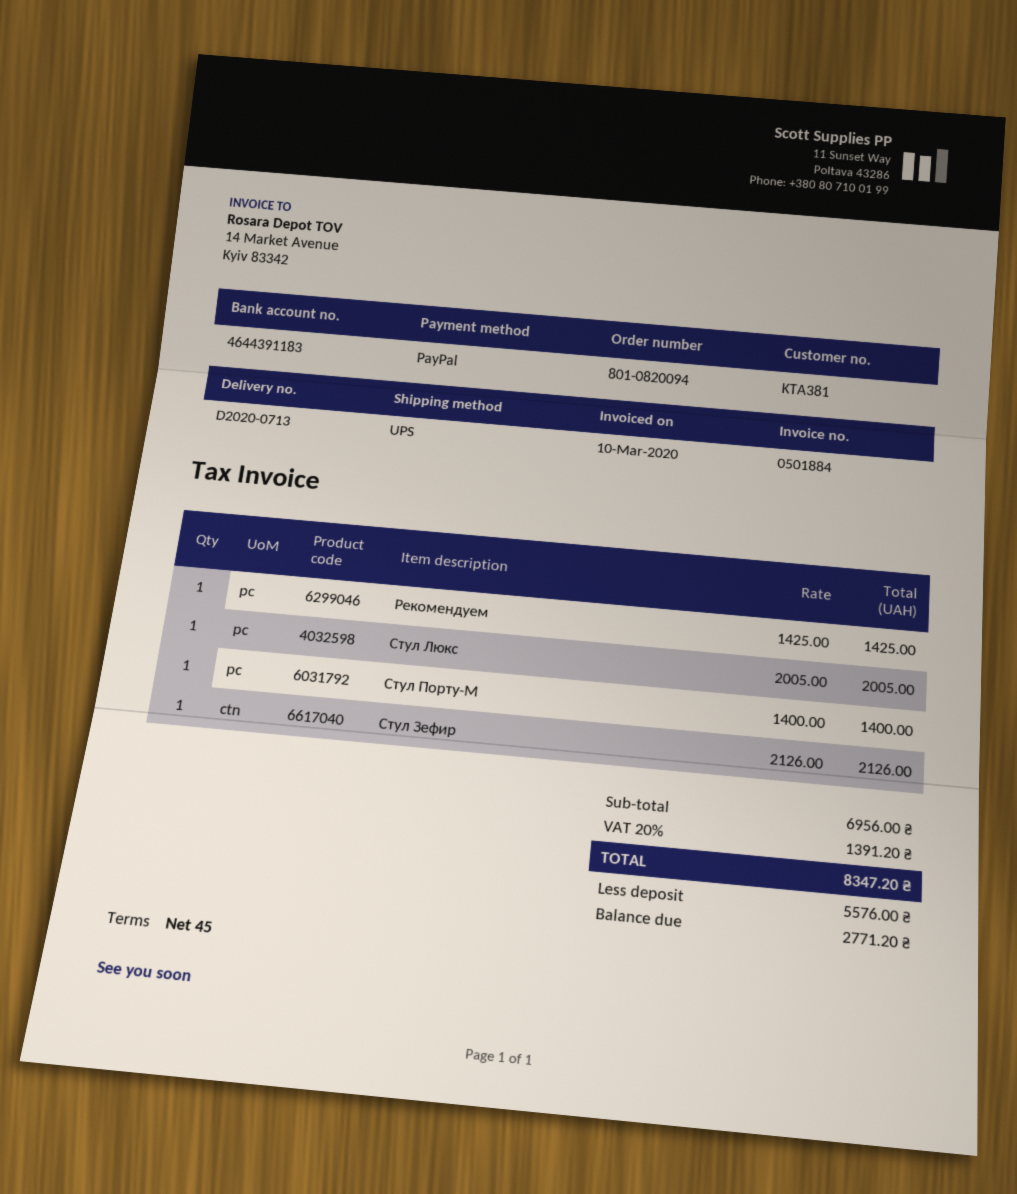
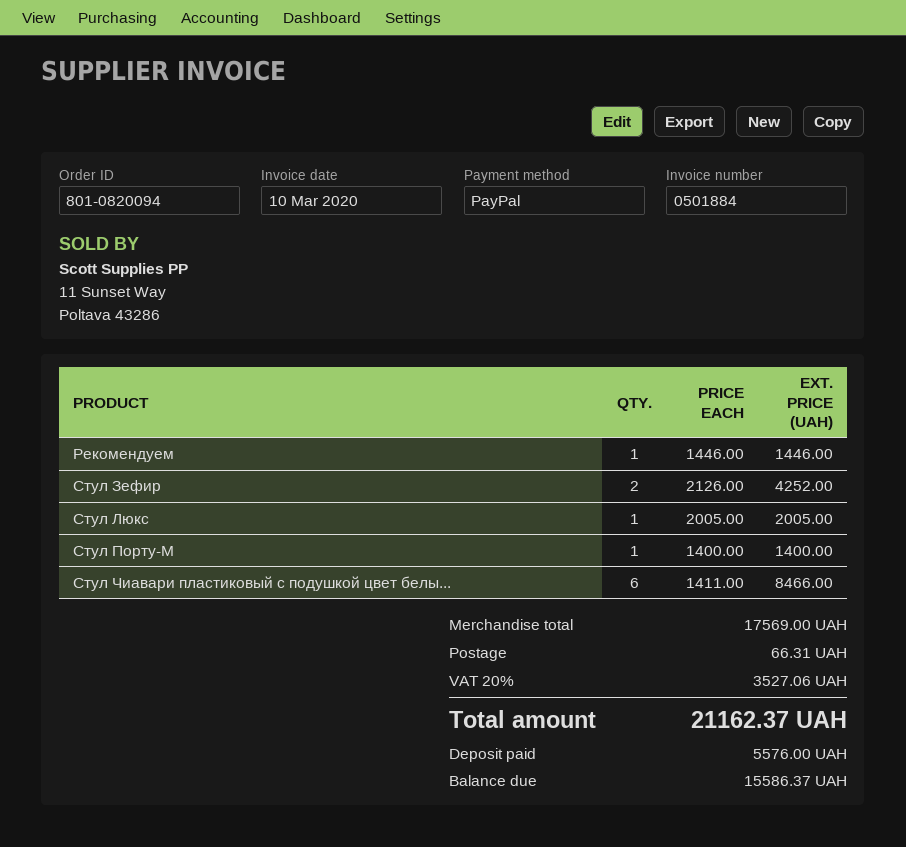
Рекомендуем: 1 x 1425.00 = 1425.00 -> 1 x 1446.00 = 1446.00
Стул Зефир: 1 x 2126.00 = 2126.00 -> 2 x 2126.00 = 4252.00
Стул Чиавари пластиковый с подушкой цвет белы...: none -> 6 x 1411.00 = 8466.00
subtotal: 6956.00 -> 17569.00
shipping: none -> 66.31
tax: 20% = 1391.20 -> 20% = 3527.06
total: 8347.20 -> 21162.37
balance: 2771.20 -> 15586.37

